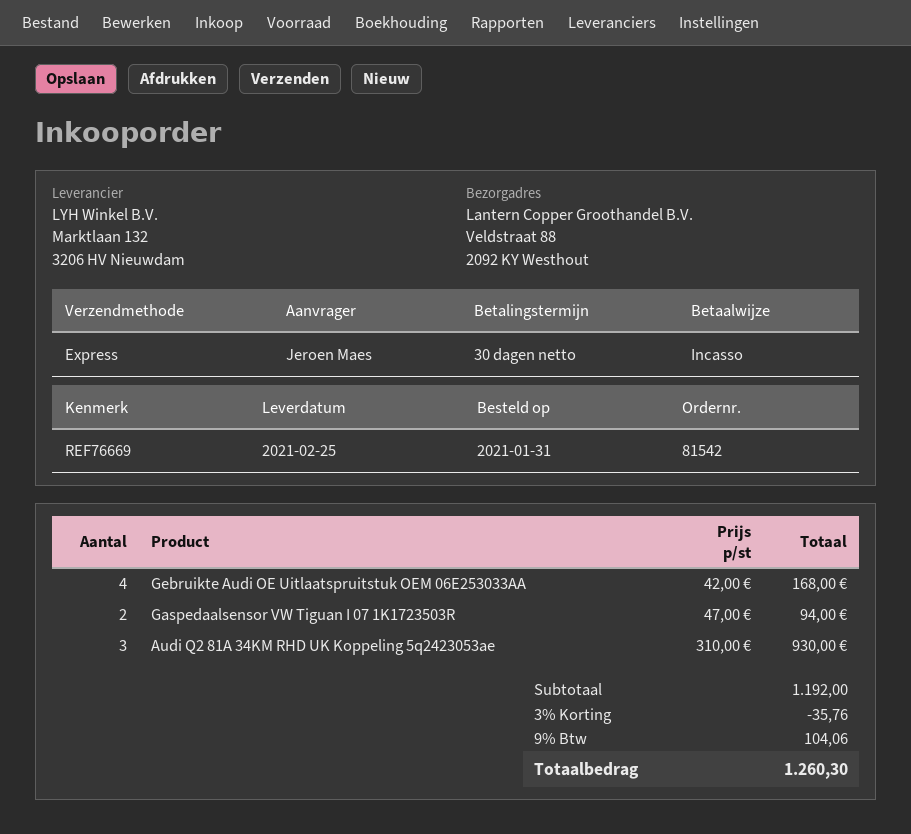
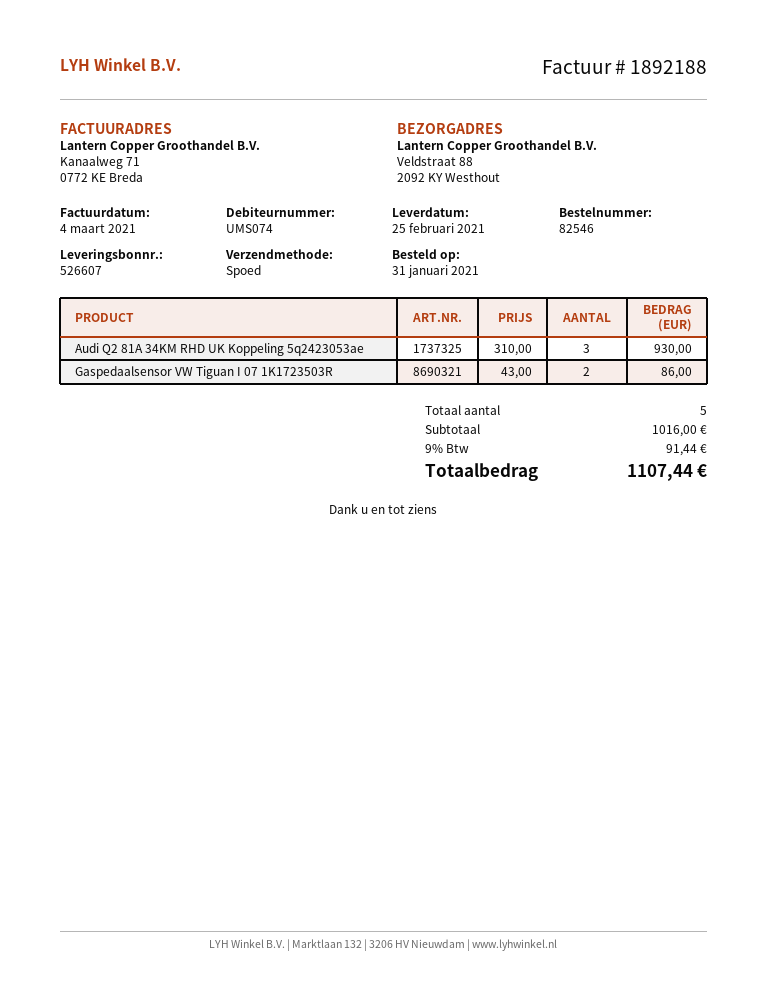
order number: 81542 -> 82546
Gebruikte Audi OE Uitlaatspruitstuk OEM 06E253033AA: 4 x 42.00 = 168.00 -> none
Gaspedaalsensor VW Tiguan I 07 1K1723503R: 2 x 47.00 = 94.00 -> 2 x 43.00 = 86.00
subtotal: 1192.00 -> 1016.00
discount: 3% = 35.76 -> none
tax: 9% = 104.06 -> 9% = 91.44
total: 1260.30 -> 1107.44

